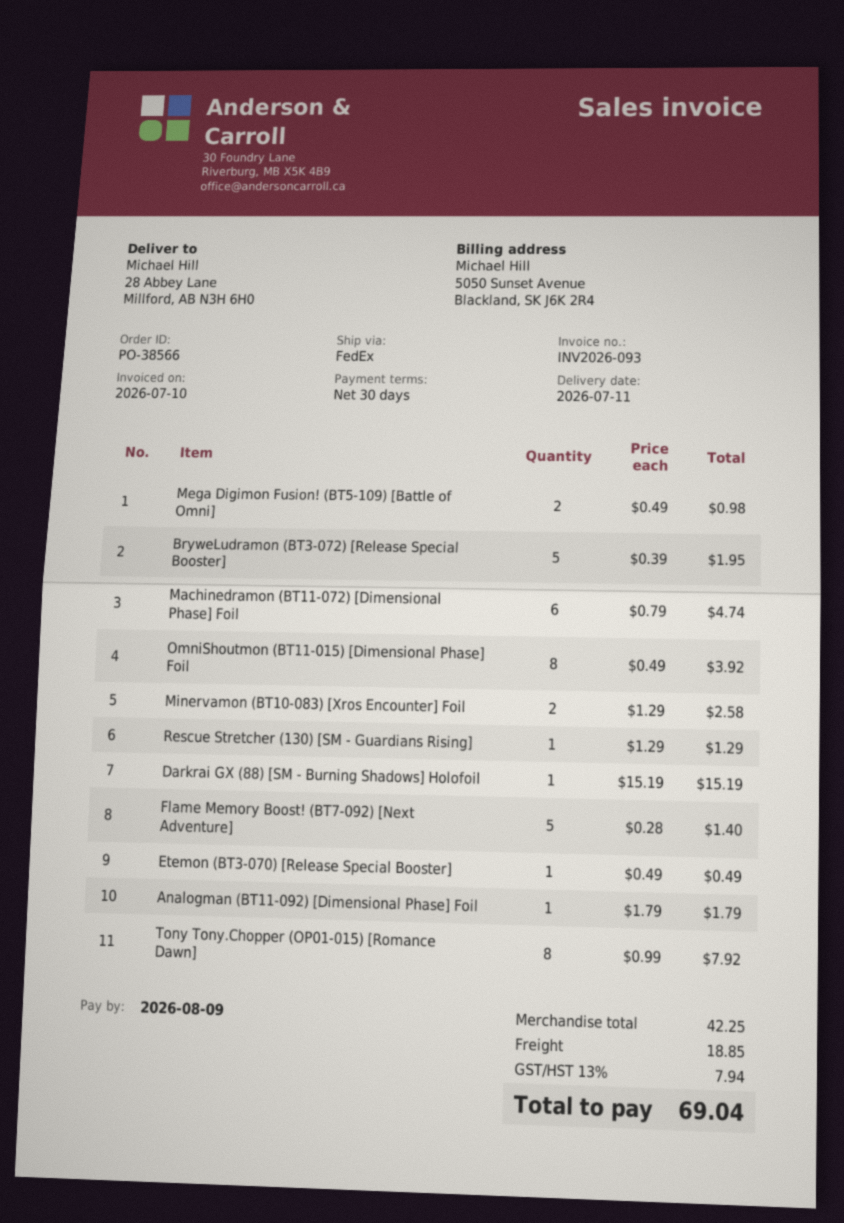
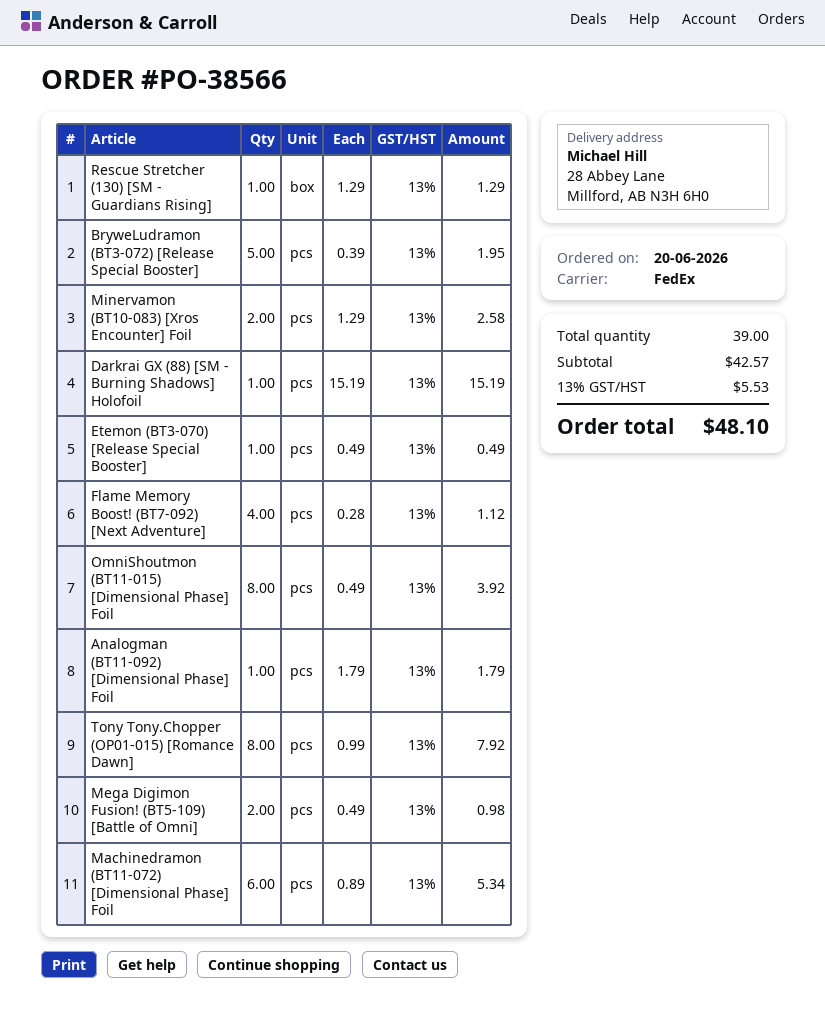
Machinedramon (BT11-072) [Dimensional Phase] Foil: 6 x 0.79 = 4.74 -> 6 x 0.89 = 5.34
Flame Memory Boost! (BT7-092) [Next Adventure]: 5 x 0.28 = 1.40 -> 4 x 0.28 = 1.12
subtotal: 42.25 -> 42.57
shipping: 18.85 -> none
tax: 13% = 7.94 -> 13% = 5.53
total: 69.04 -> 48.10

